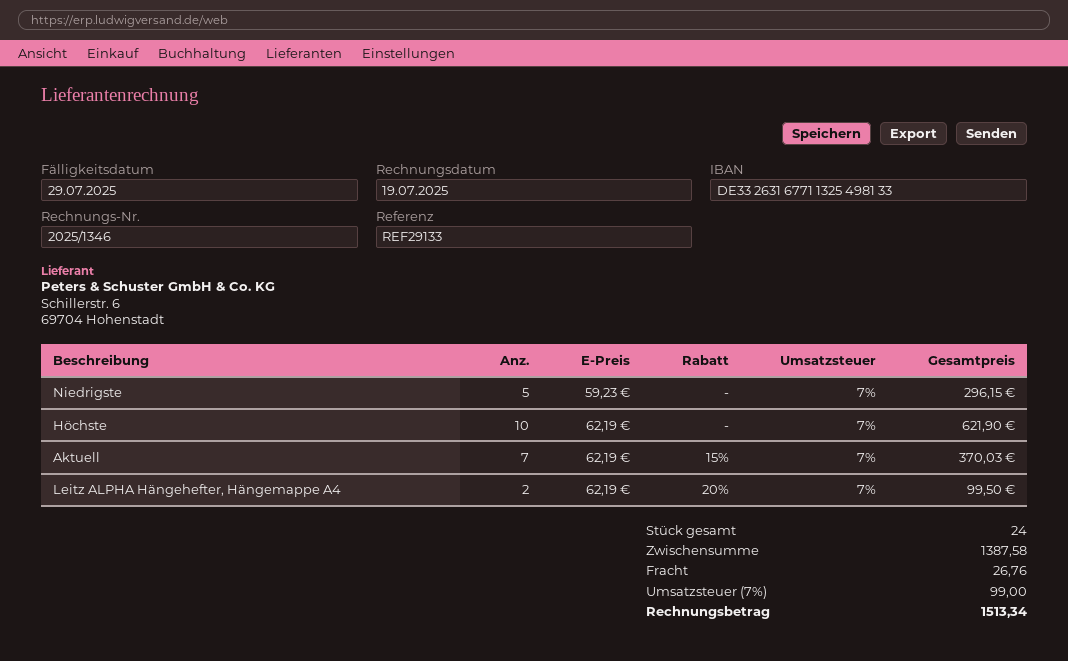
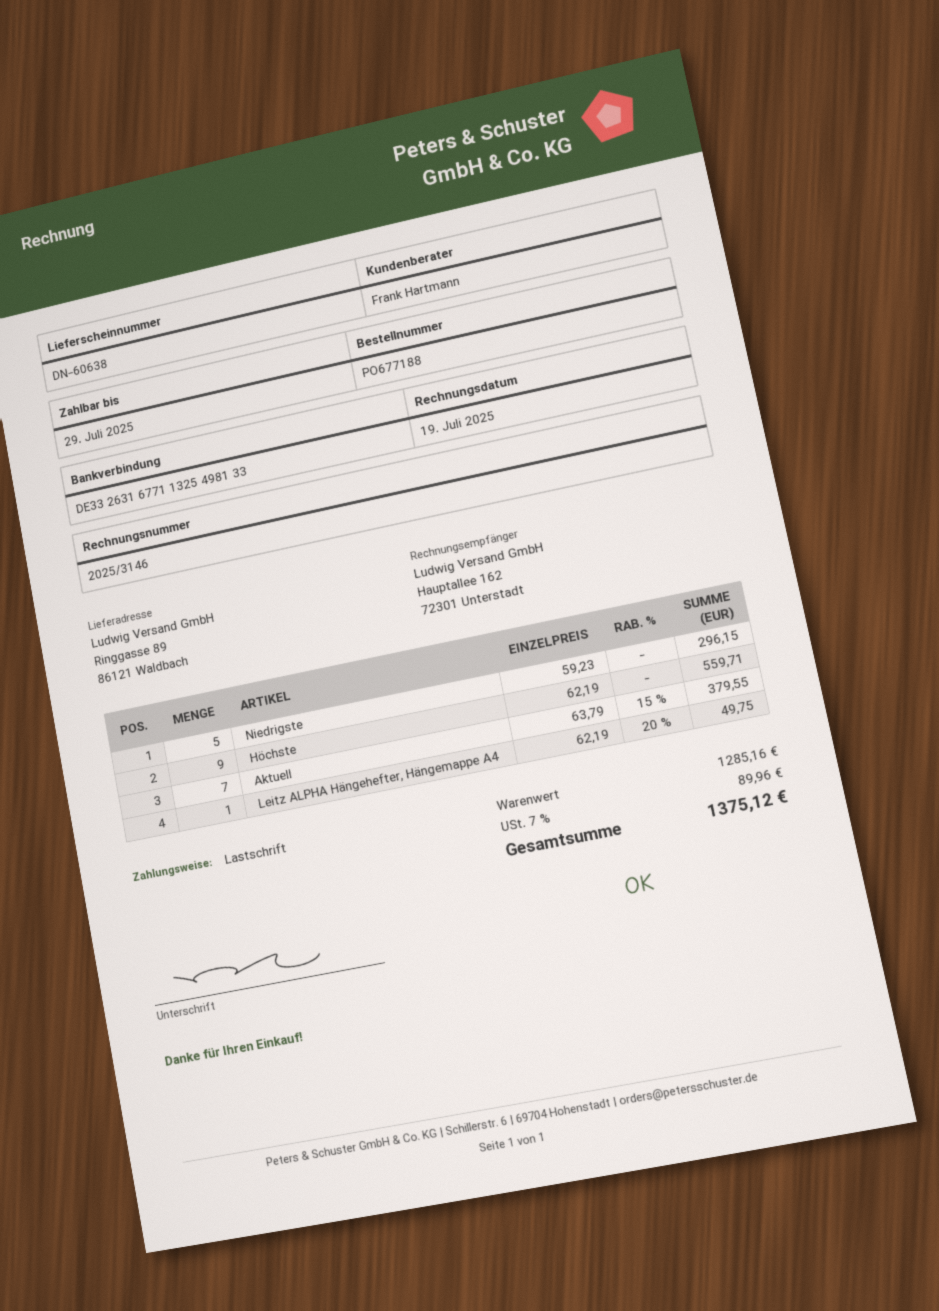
invoice number: 2025/1346 -> 2025/3146
Höchste: 10 x 62.19 = 621.90 -> 9 x 62.19 = 559.71
Aktuell: 7 x 62.19 - 15% = 370.03 -> 7 x 63.79 - 15% = 379.55
Leitz ALPHA Hängehefter, Hängemappe A4: 2 x 62.19 - 20% = 99.50 -> 1 x 62.19 - 20% = 49.75
subtotal: 1387.58 -> 1285.16
shipping: 26.76 -> none
tax: 7% = 99.00 -> 7% = 89.96
total: 1513.34 -> 1375.12

